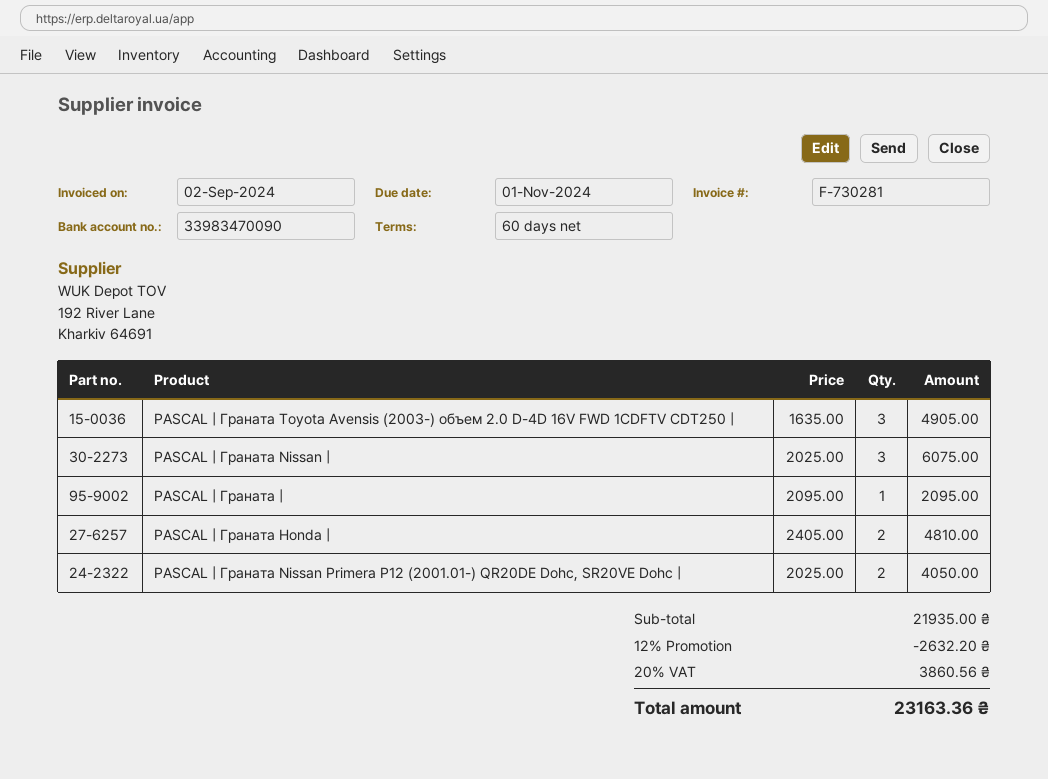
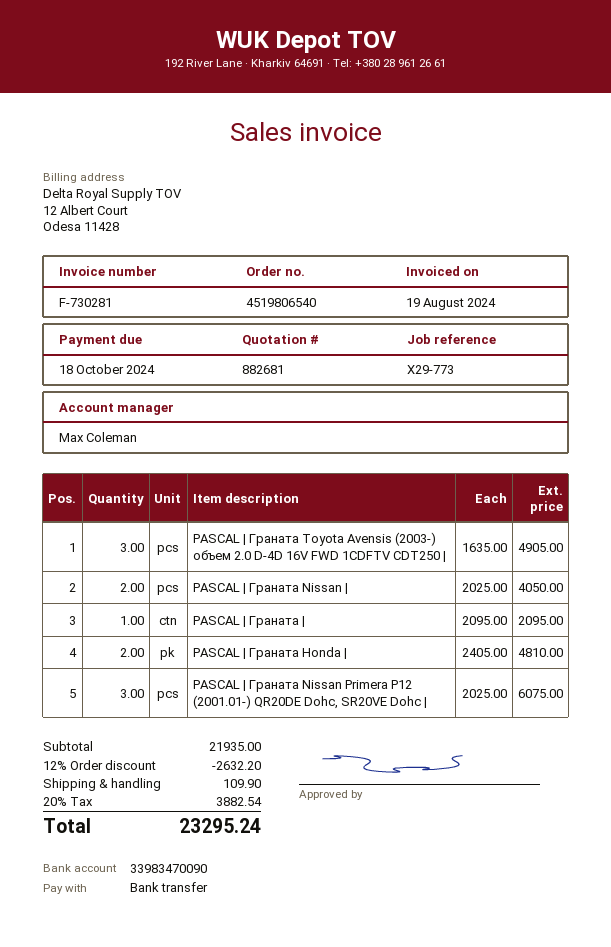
invoice date: 2024-09-02 -> 2024-08-19
due date: 2024-11-01 -> 2024-10-18
PASCAL | Граната Nissan |: 3 x 2025.00 = 6075.00 -> 2 x 2025.00 = 4050.00
PASCAL | Граната Nissan Primera P12 (2001.01-) QR20DE Dohc, SR20VE Dohc |: 2 x 2025.00 = 4050.00 -> 3 x 2025.00 = 6075.00
shipping: none -> 109.90
tax: 20% = 3860.56 -> 20% = 3882.54
total: 23163.36 -> 23295.24

